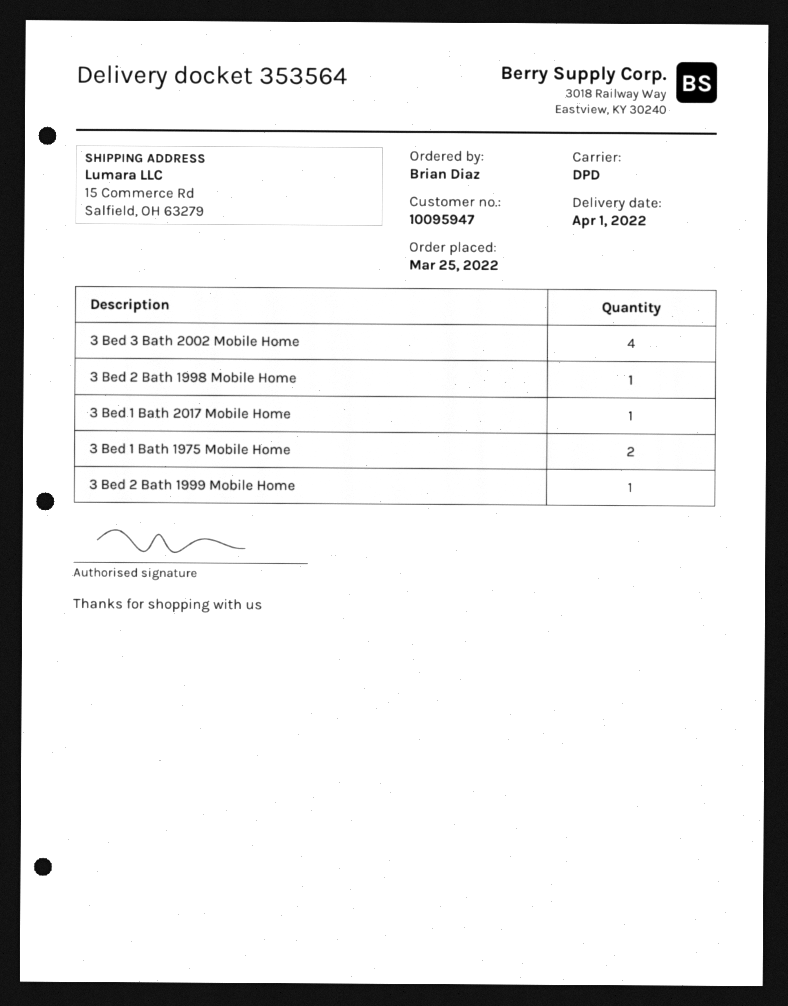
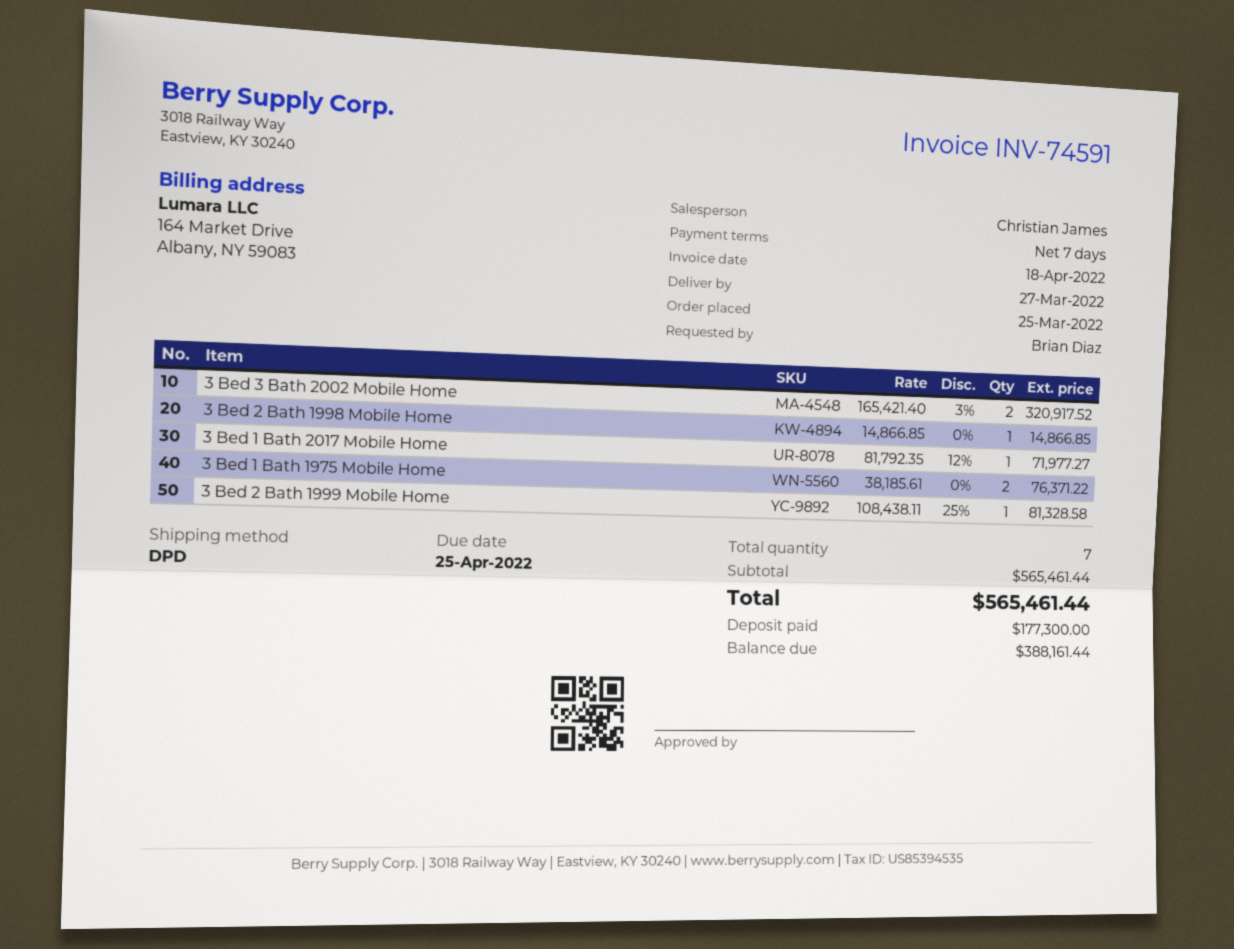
delivery date: 2022-04-01 -> 2022-03-27
3 Bed 3 Bath 2002 Mobile Home: 4 -> 2

